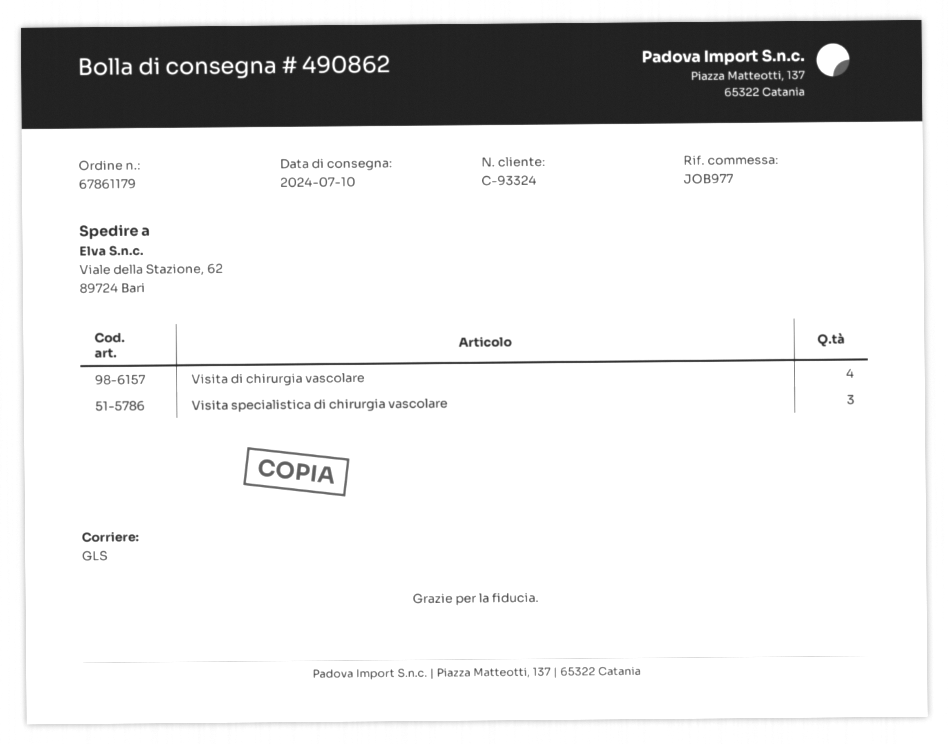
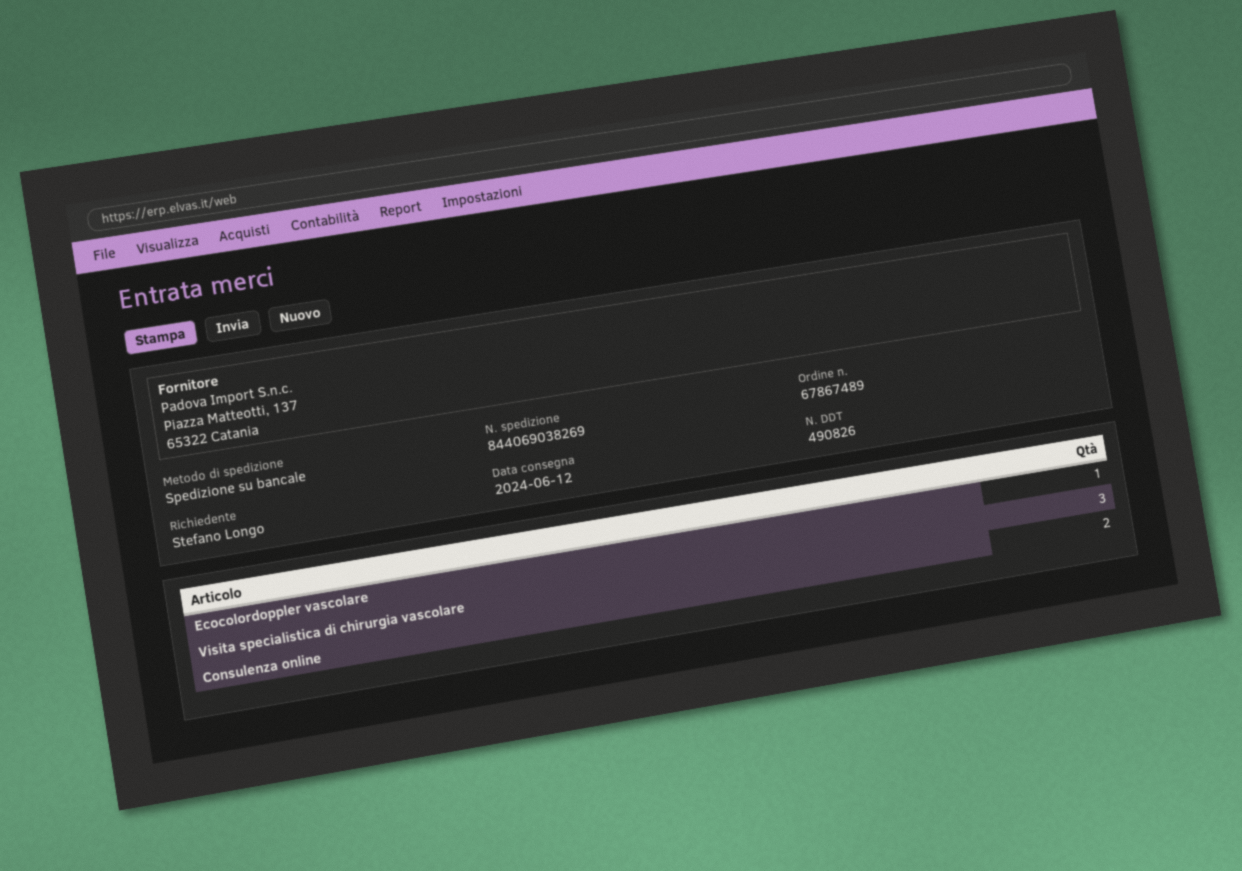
order number: 67861179 -> 67867489
delivery note number: 490862 -> 490826
delivery date: 2024-07-10 -> 2024-06-12
shipping method: GLS -> pallet freight
Visita di chirurgia vascolare: 4 -> none
Ecocolordoppler vascolare: none -> 1
Consulenza online: none -> 2

